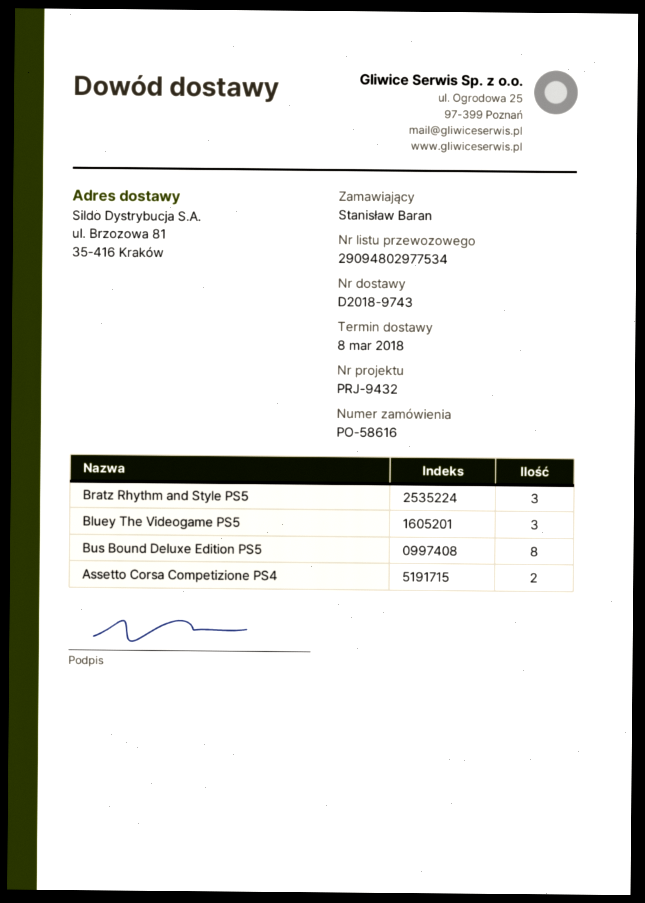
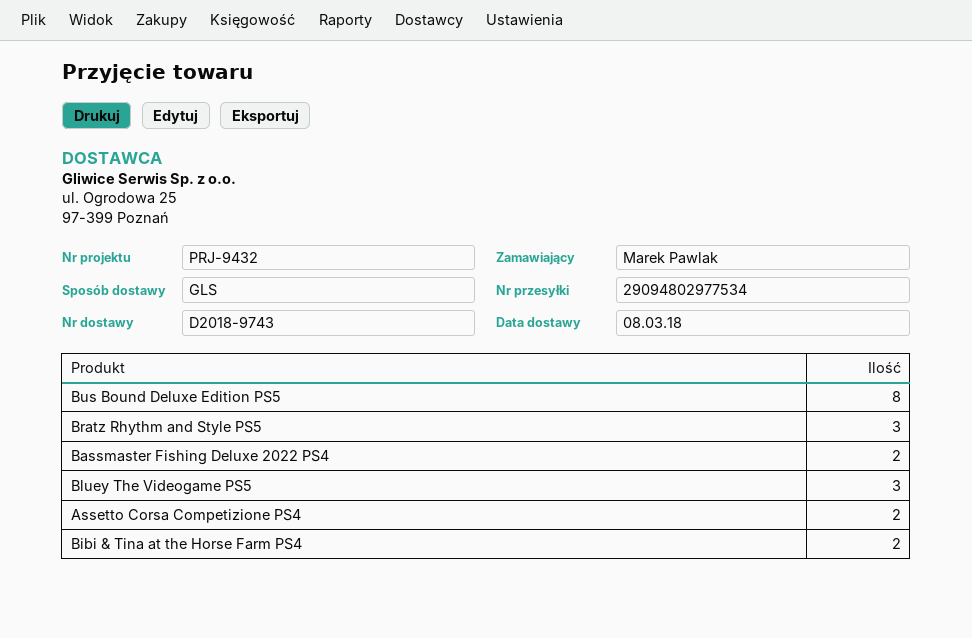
ordered by: Stanisław Baran -> Marek Pawlak
Bassmaster Fishing Deluxe 2022 PS4: none -> 2
Bibi & Tina at the Horse Farm PS4: none -> 2

